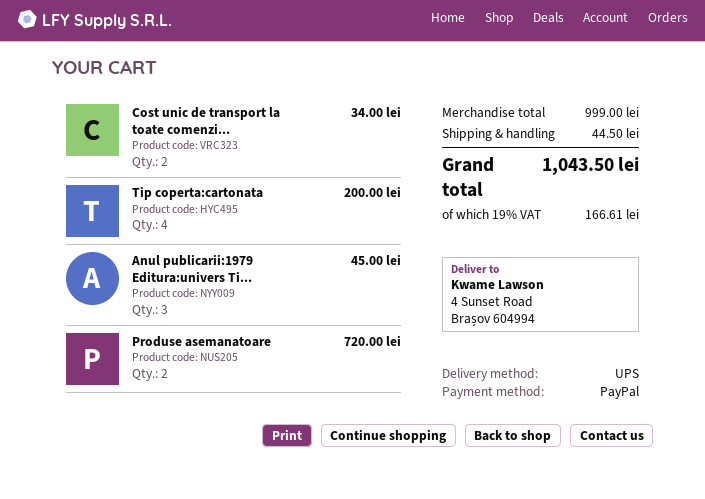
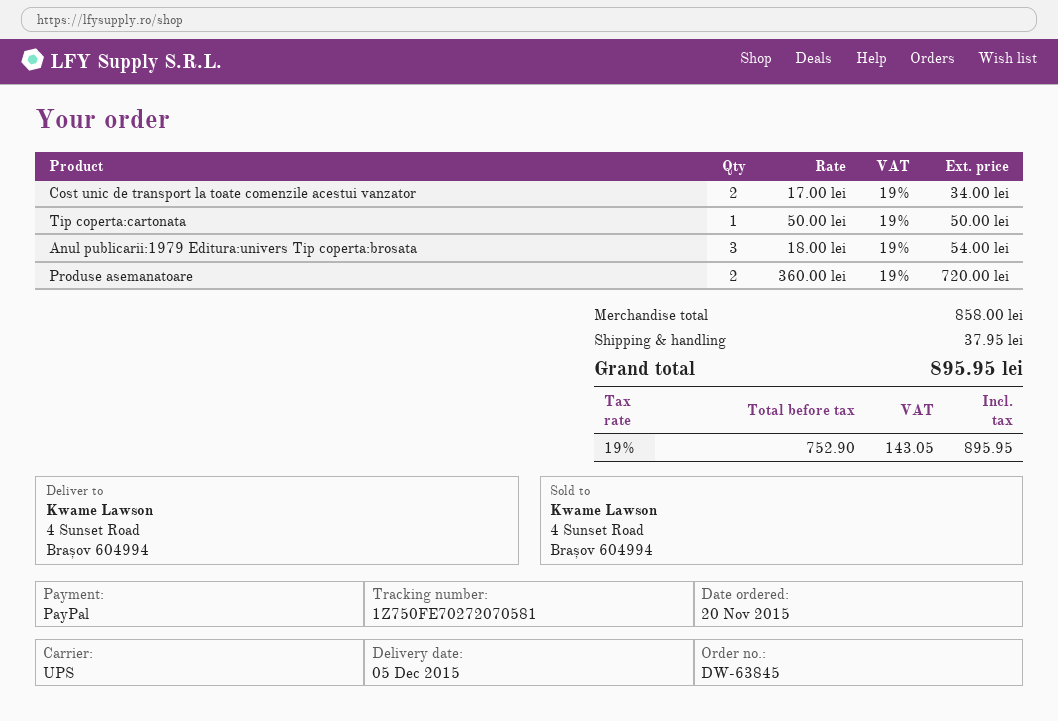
Tip coperta:cartonata: 4 for 200.00 -> 1 for 50.00
Anul publicarii:1979 Editura:univers Ti...: 3 for 45.00 -> 3 for 54.00
subtotal: 999.00 -> 858.00
shipping: 44.50 -> 37.95
tax: 19% = 166.61 -> 19% = 143.05
total: 1043.50 -> 895.95

